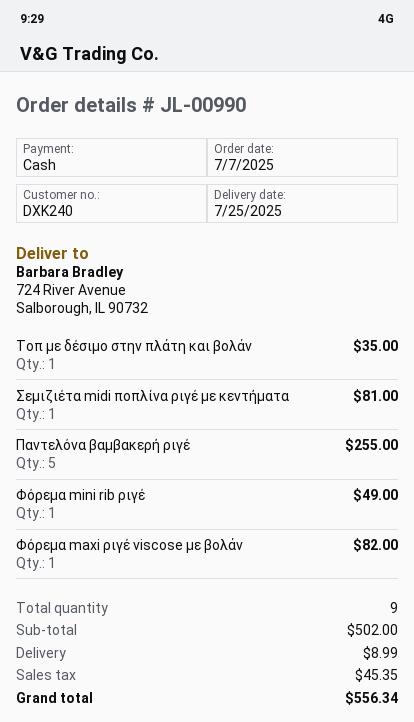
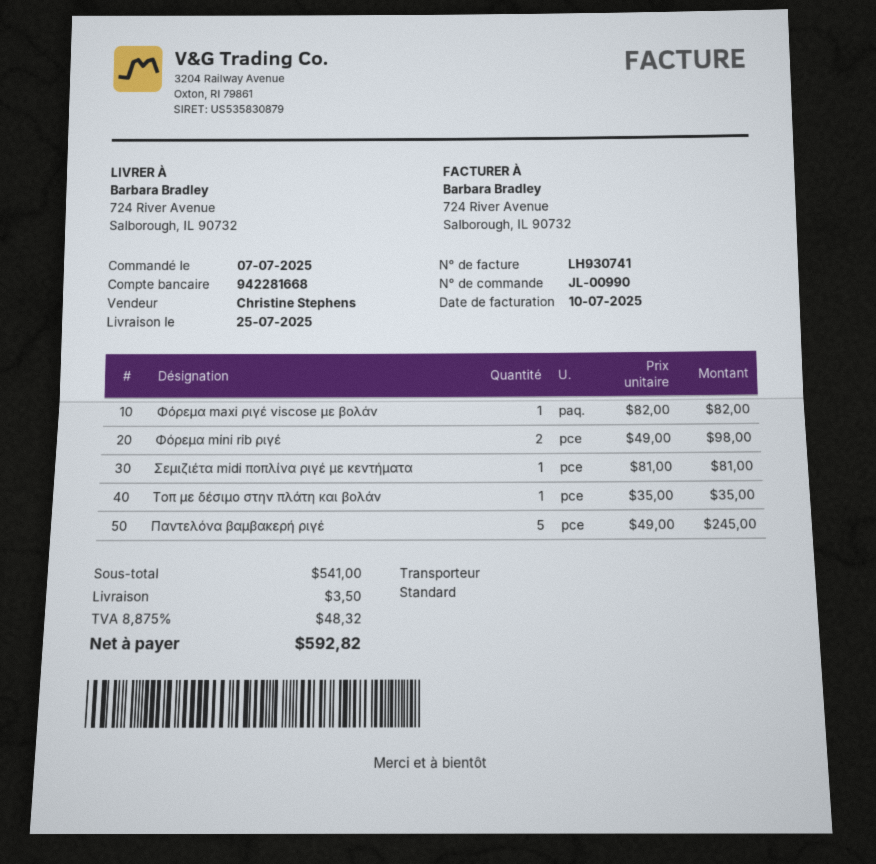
Παντελόνα βαμβακερή ριγέ: 5 for 255.00 -> 5 for 245.00
Φόρεμα mini rib ριγέ: 1 for 49.00 -> 2 for 98.00
subtotal: 502.00 -> 541.00
shipping: 8.99 -> 3.50
tax: 45.35 -> 48.32
total: 556.34 -> 592.82

